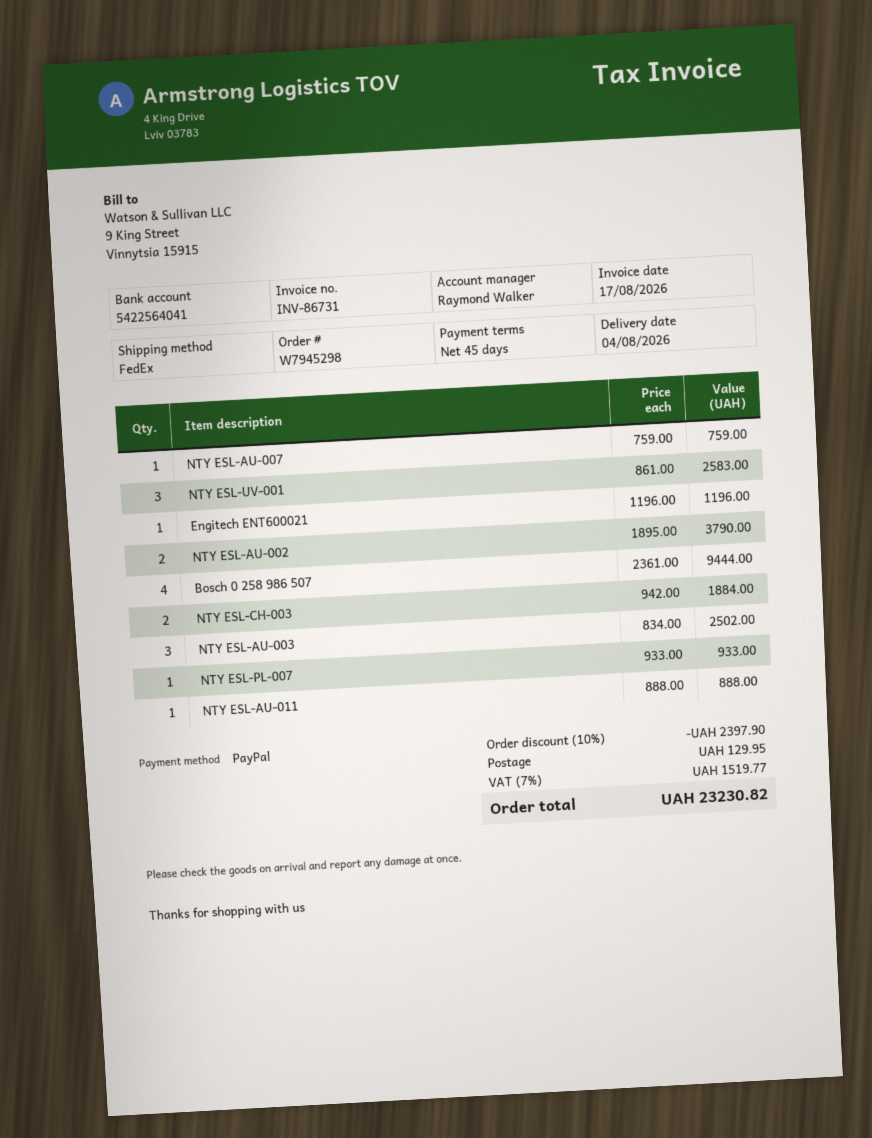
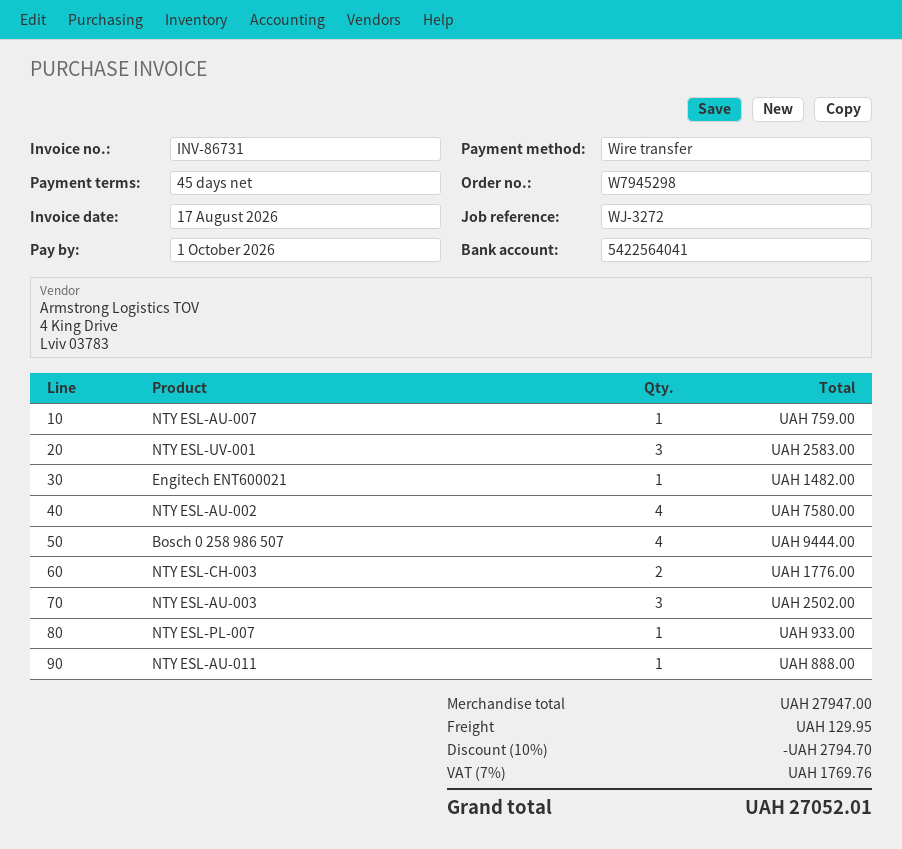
payment method: PayPal -> bank transfer
Engitech ENT600021: 1 for 1196.00 -> 1 for 1482.00
NTY ESL-AU-002: 2 for 3790.00 -> 4 for 7580.00
NTY ESL-CH-003: 2 for 1884.00 -> 2 for 1776.00
discount: 10% = 2397.90 -> 10% = 2794.70
tax: 7% = 1519.77 -> 7% = 1769.76
total: 23230.82 -> 27052.01

